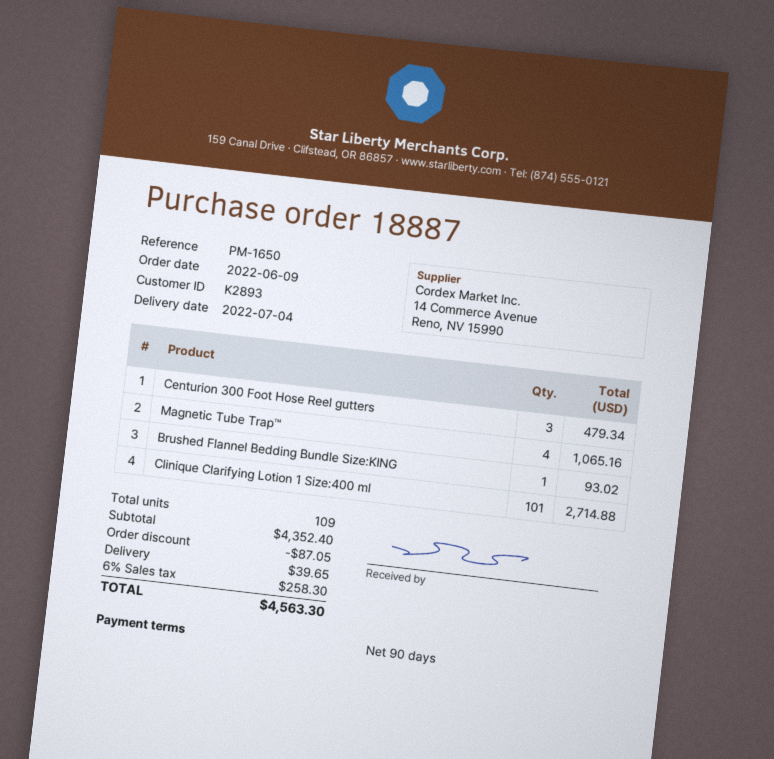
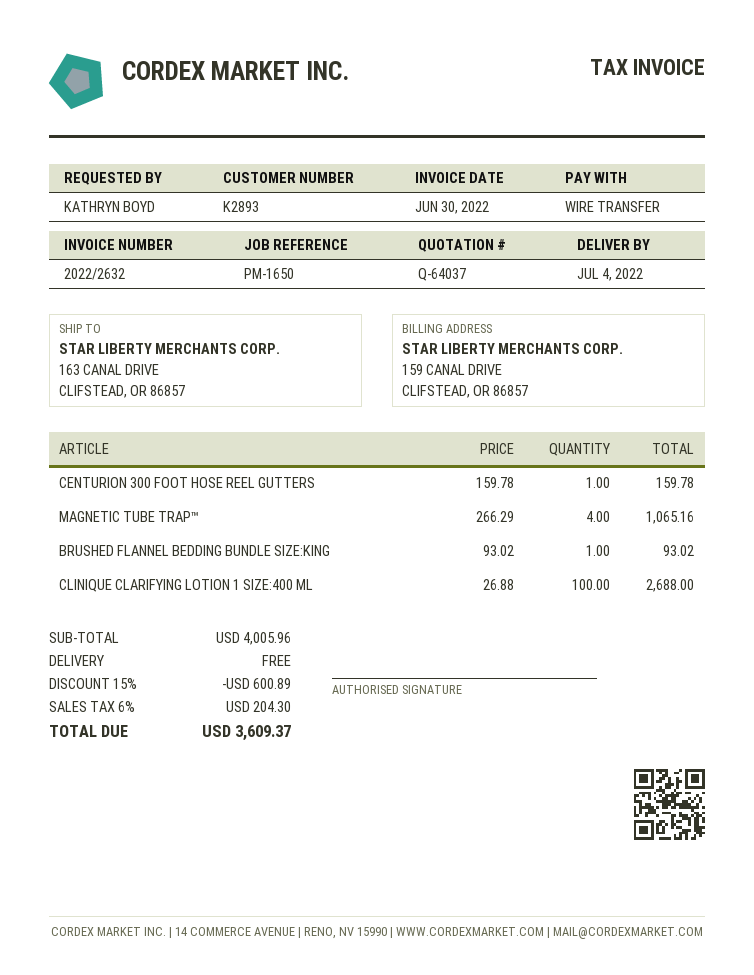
Centurion 300 Foot Hose Reel gutters: 3 for 479.34 -> 1 for 159.78
Clinique Clarifying Lotion 1 Size:400 ml: 101 for 2714.88 -> 100 for 2688.00
subtotal: 4352.40 -> 4005.96
discount: 87.05 -> 600.89
shipping: 39.65 -> 0.00
tax: 6% = 258.30 -> 6% = 204.30
total: 4563.30 -> 3609.37

